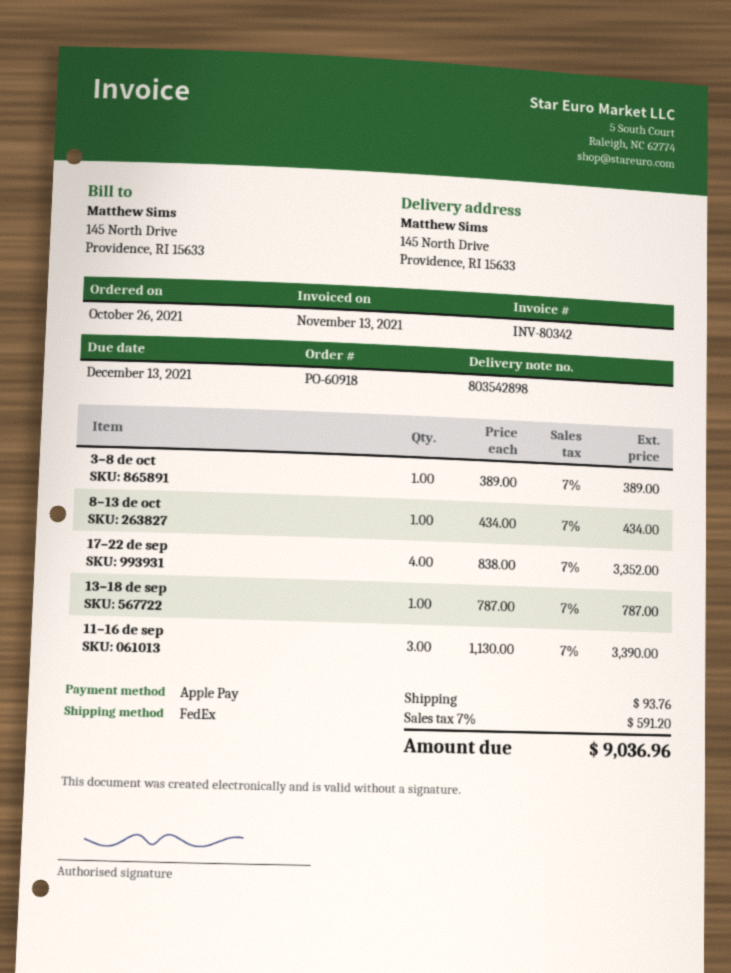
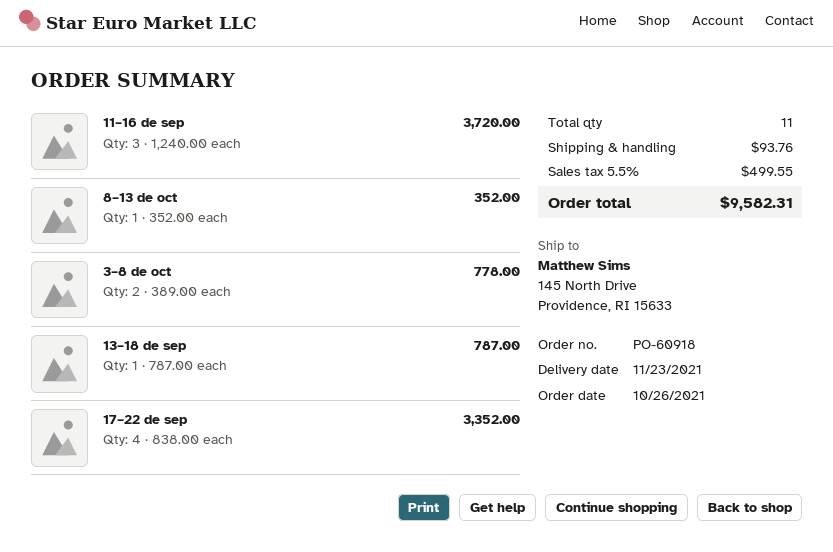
3–8 de oct: 1 x 389.00 = 389.00 -> 2 x 389.00 = 778.00
8–13 de oct: 1 x 434.00 = 434.00 -> 1 x 352.00 = 352.00
11–16 de sep: 3 x 1130.00 = 3390.00 -> 3 x 1240.00 = 3720.00
tax: 7% = 591.20 -> 5.5% = 499.55
total: 9036.96 -> 9582.31

